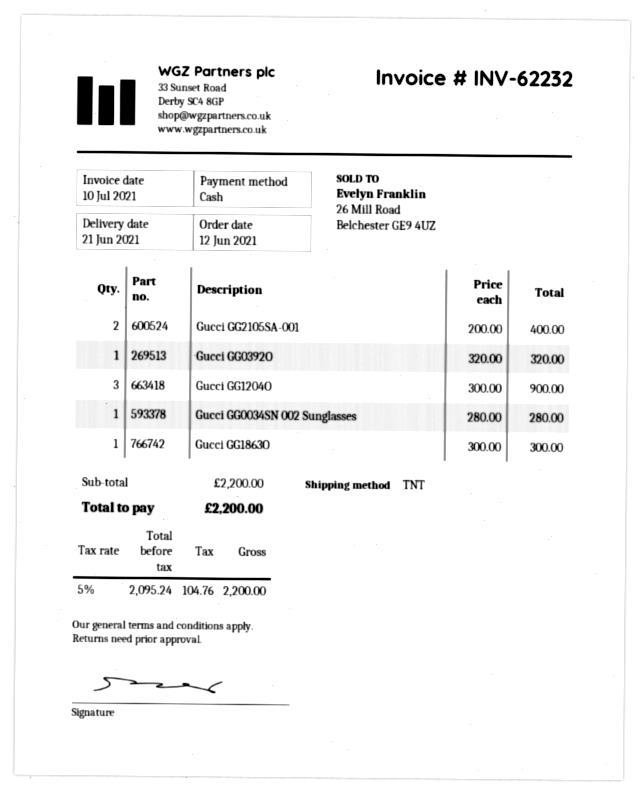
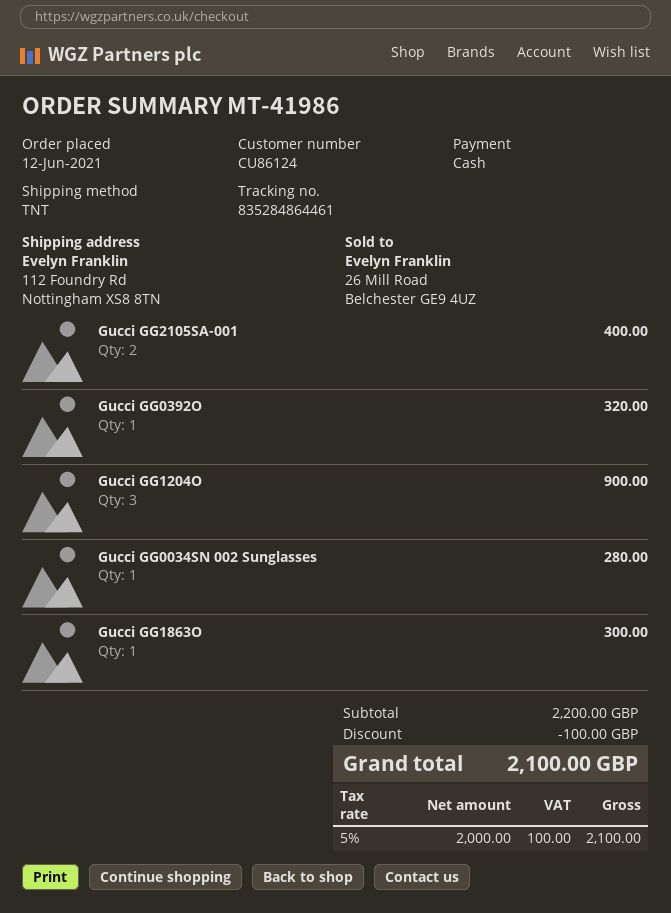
discount: none -> 100.00
net: 2095.24 -> 2000.00
tax: 5% = 104.76 -> 5% = 100.00
total: 2200.00 -> 2100.00

